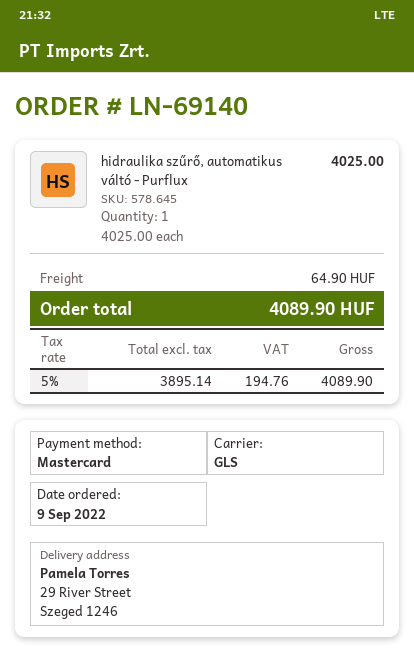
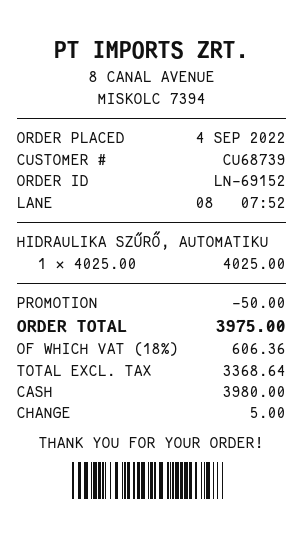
order number: LN-69140 -> LN-69152
order date: 2022-09-09 -> 2022-09-04
payment method: Mastercard -> cash
discount: none -> 50.00
shipping: 64.90 -> none
net: 3895.14 -> 3368.64
tax: 5% = 194.76 -> 18% = 606.36
total: 4089.90 -> 3975.00

